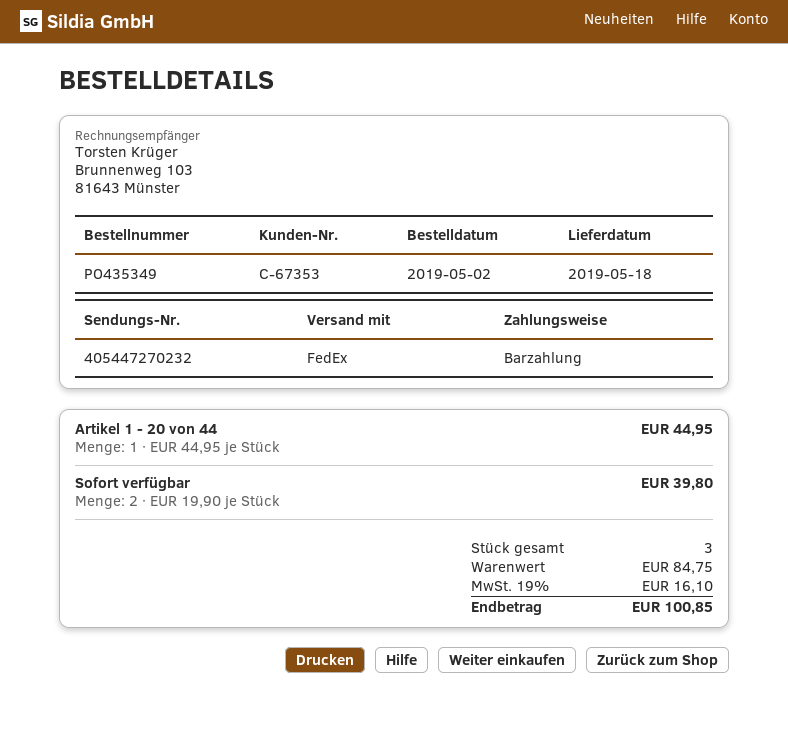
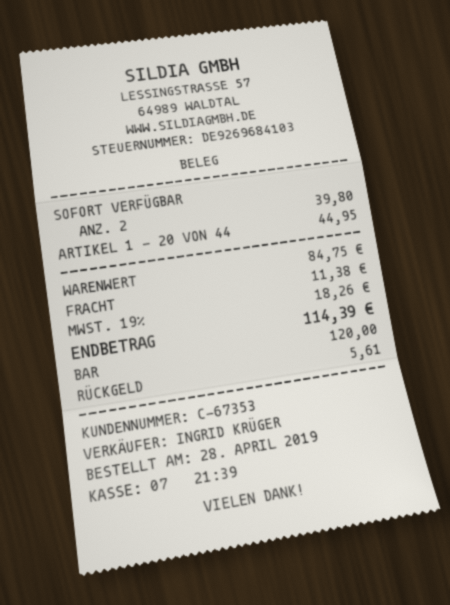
order date: 2019-05-02 -> 2019-04-28
shipping: none -> 11.38
tax: 19% = 16.10 -> 19% = 18.26
total: 100.85 -> 114.39

